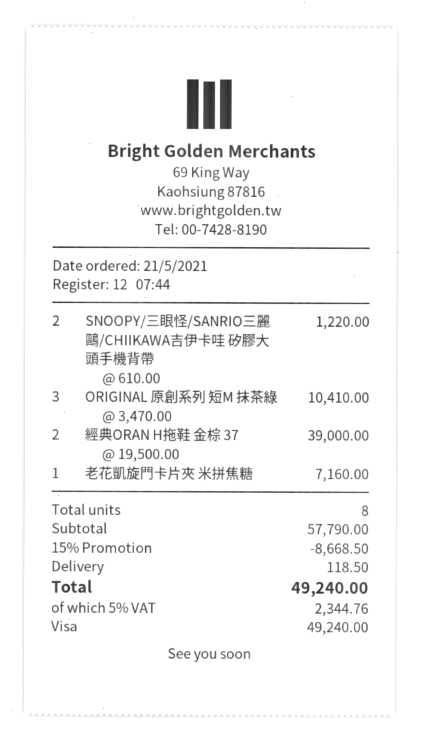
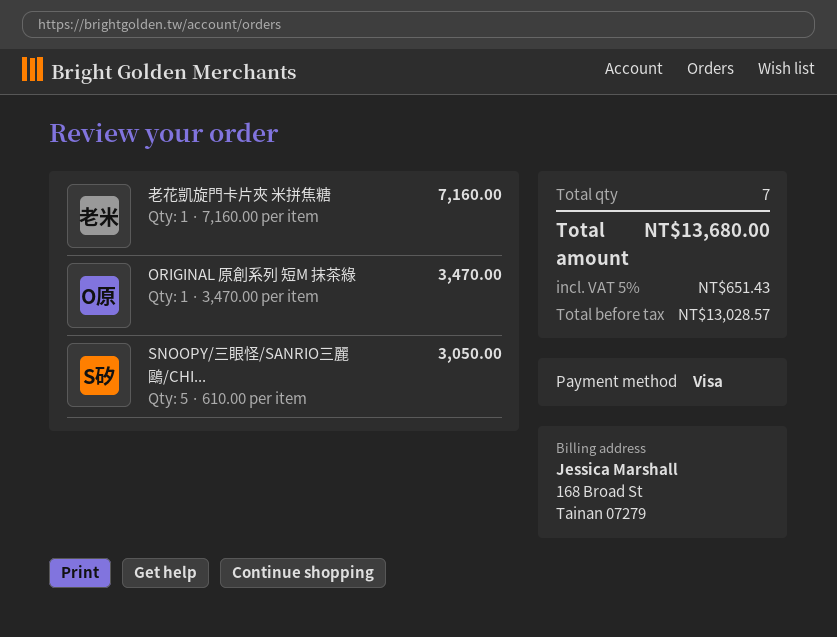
SNOOPY/三眼怪/SANRIO三麗鷗/CHIIKAWA吉伊卡哇 矽膠大頭手機背帶: 2 x 610.00 = 1220.00 -> 5 x 610.00 = 3050.00
ORIGINAL 原創系列 短M 抹茶綠: 3 x 3470.00 = 10410.00 -> 1 x 3470.00 = 3470.00
經典ORAN H拖鞋 金棕 37: 2 x 19500.00 = 39000.00 -> none
total quantity: 8 -> 7
discount: 15% = 8668.50 -> none
shipping: 118.50 -> none
tax: 5% = 2344.76 -> 5% = 651.43
total: 49240.00 -> 13680.00

